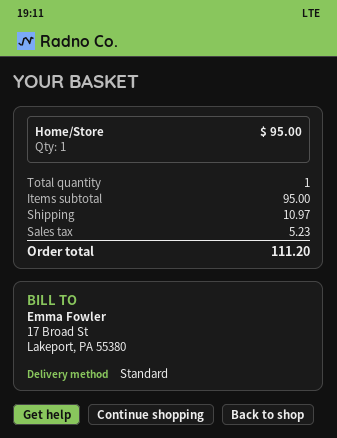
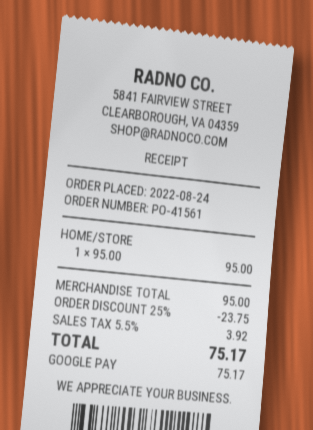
discount: none -> 25% = 23.75
shipping: 10.97 -> none
tax: 5.23 -> 3.92
total: 111.20 -> 75.17

